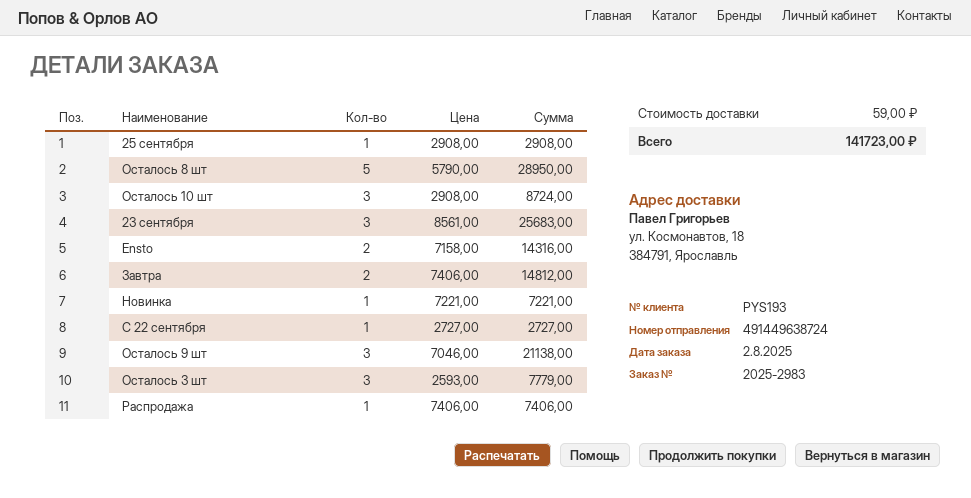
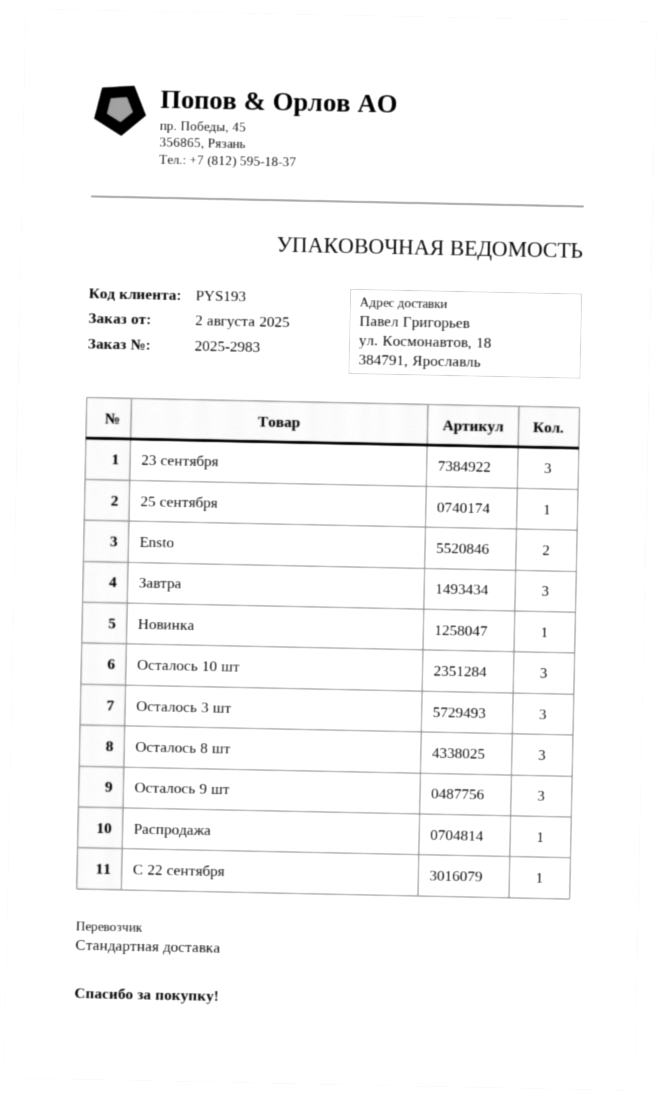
Осталось 8 шт: 5 -> 3
Завтра: 2 -> 3

